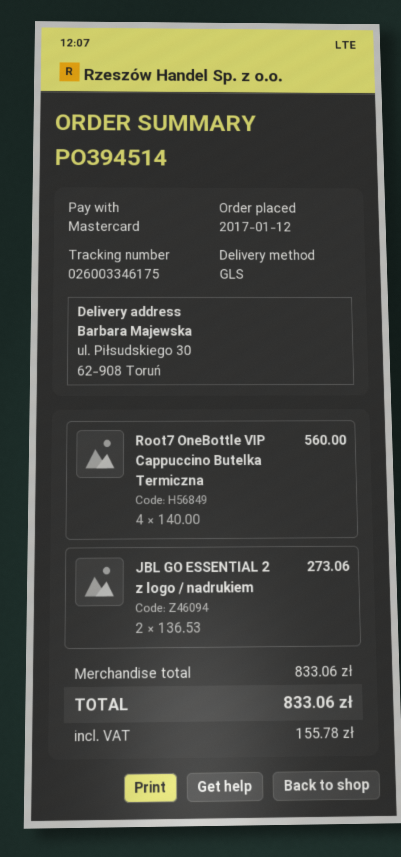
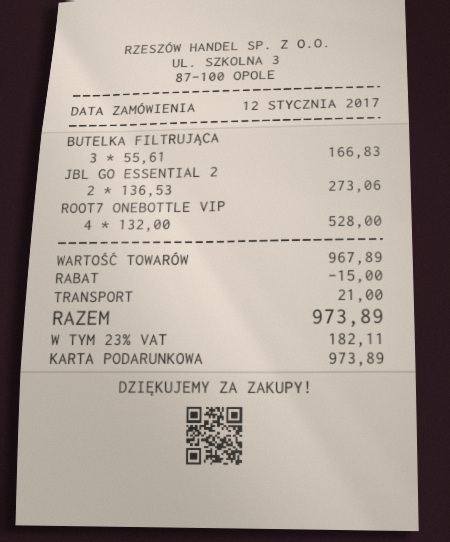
payment method: Mastercard -> gift card
Root7 OneBottle VIP Cappuccino Butelka Termiczna: 4 x 140.00 = 560.00 -> 4 x 132.00 = 528.00
BUTELKA FILTRUJĄCA: none -> 3 x 55.61 = 166.83
subtotal: 833.06 -> 967.89
discount: none -> 15.00
shipping: none -> 21.00
tax: 155.78 -> 182.11
total: 833.06 -> 973.89

